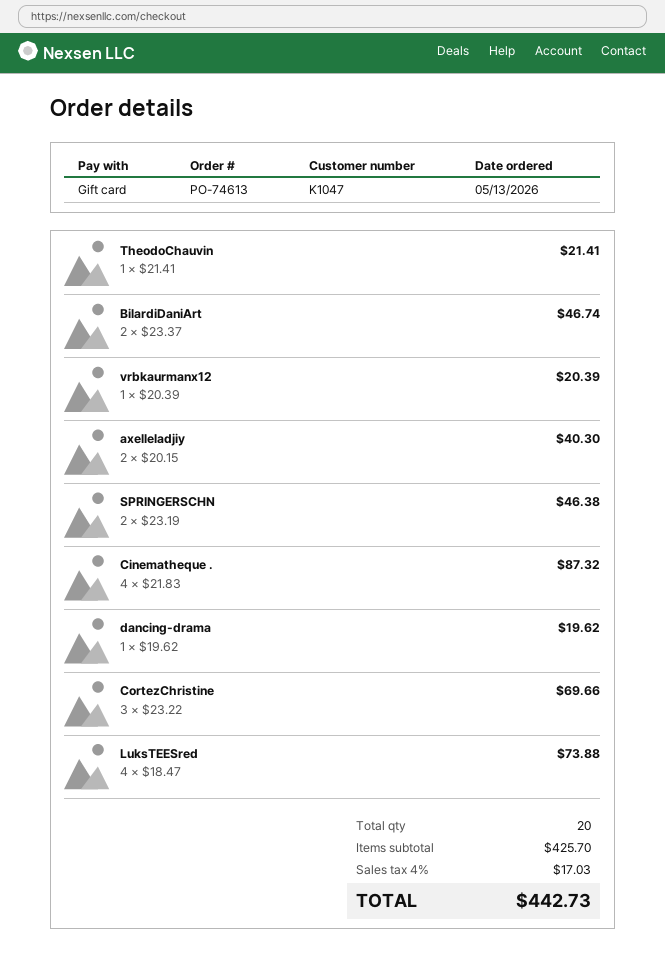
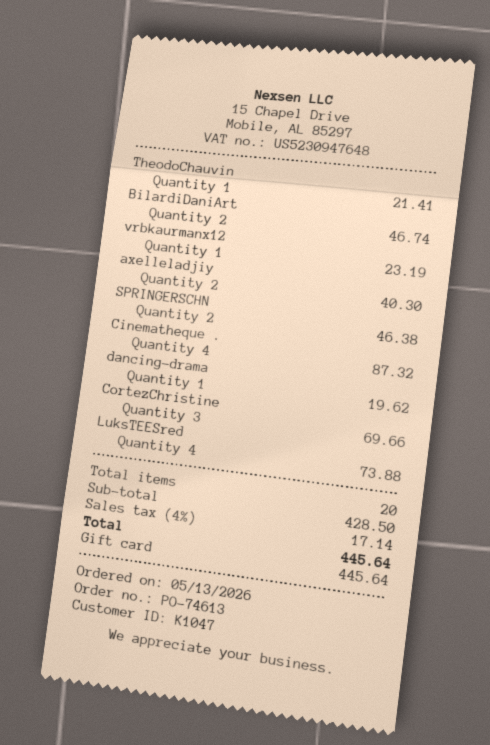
vrbkaurmanx12: 1 for 20.39 -> 1 for 23.19
subtotal: 425.70 -> 428.50
tax: 4% = 17.03 -> 4% = 17.14
total: 442.73 -> 445.64

